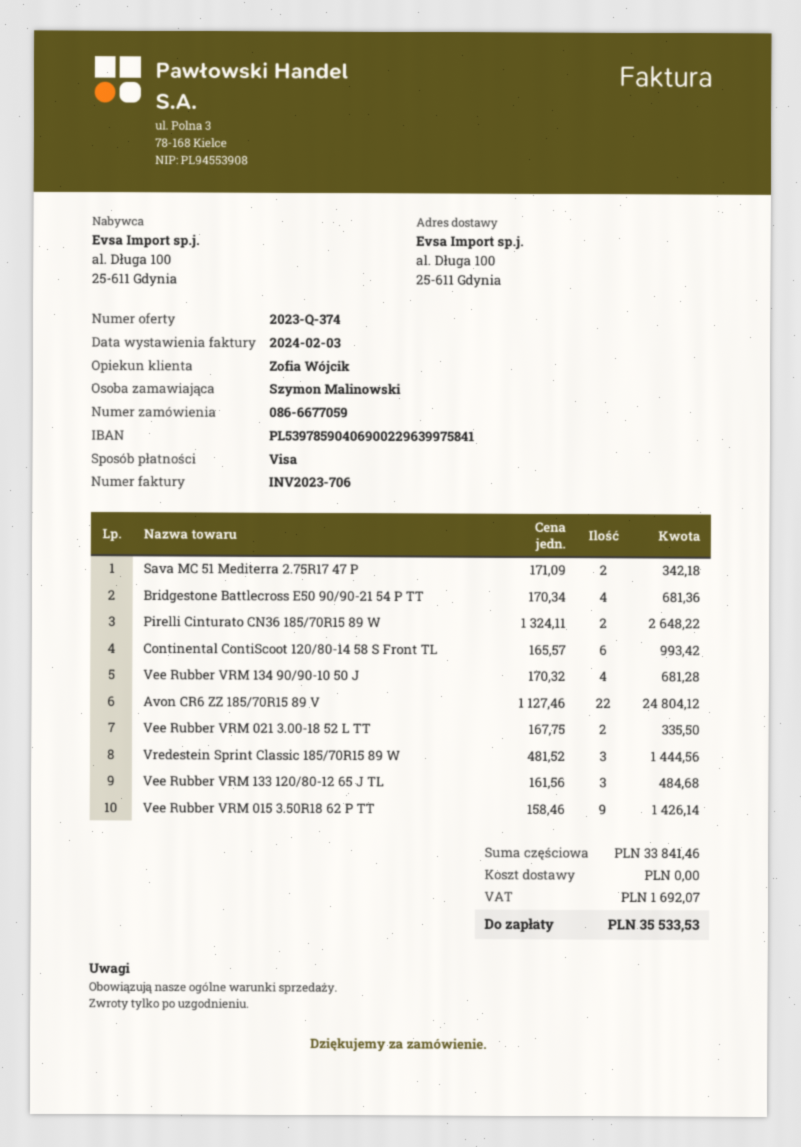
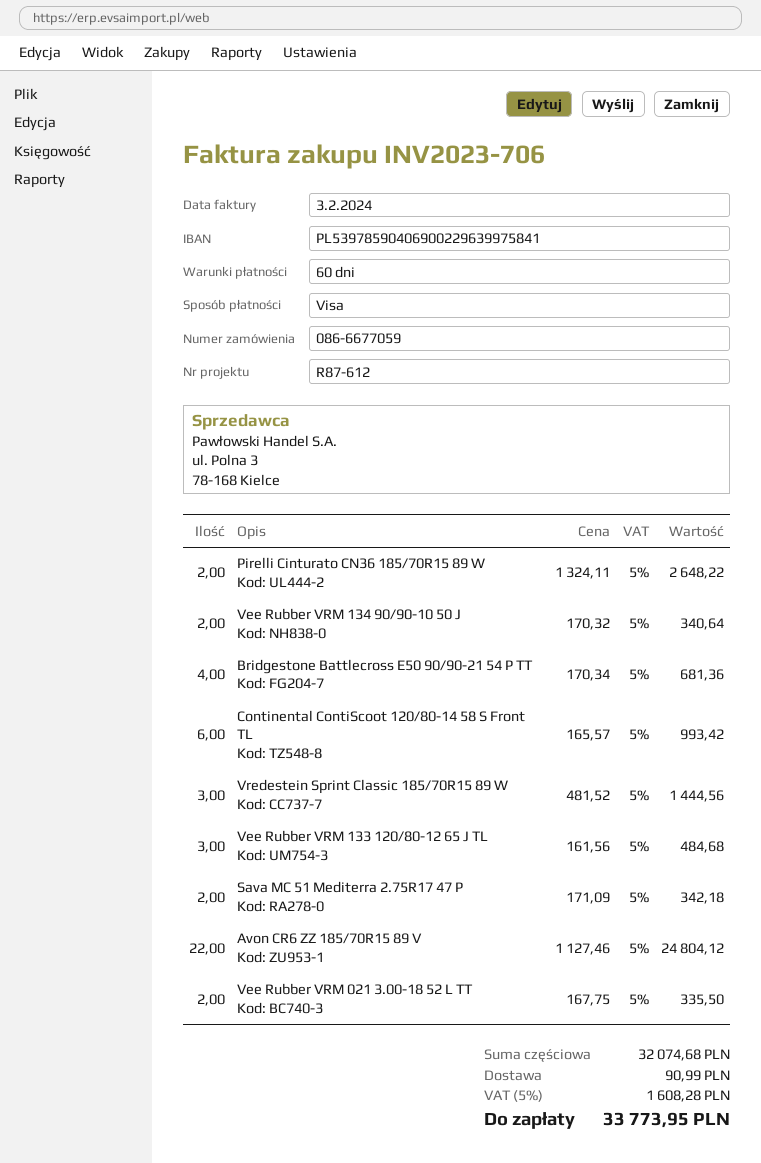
Vee Rubber VRM 134 90/90-10 50 J: 4 x 170.32 = 681.28 -> 2 x 170.32 = 340.64
Vee Rubber VRM 015 3.50R18 62 P TT: 9 x 158.46 = 1426.14 -> none
subtotal: 33841.46 -> 32074.68
shipping: 0.00 -> 90.99
tax: 1692.07 -> 1608.28
total: 35533.53 -> 33773.95

